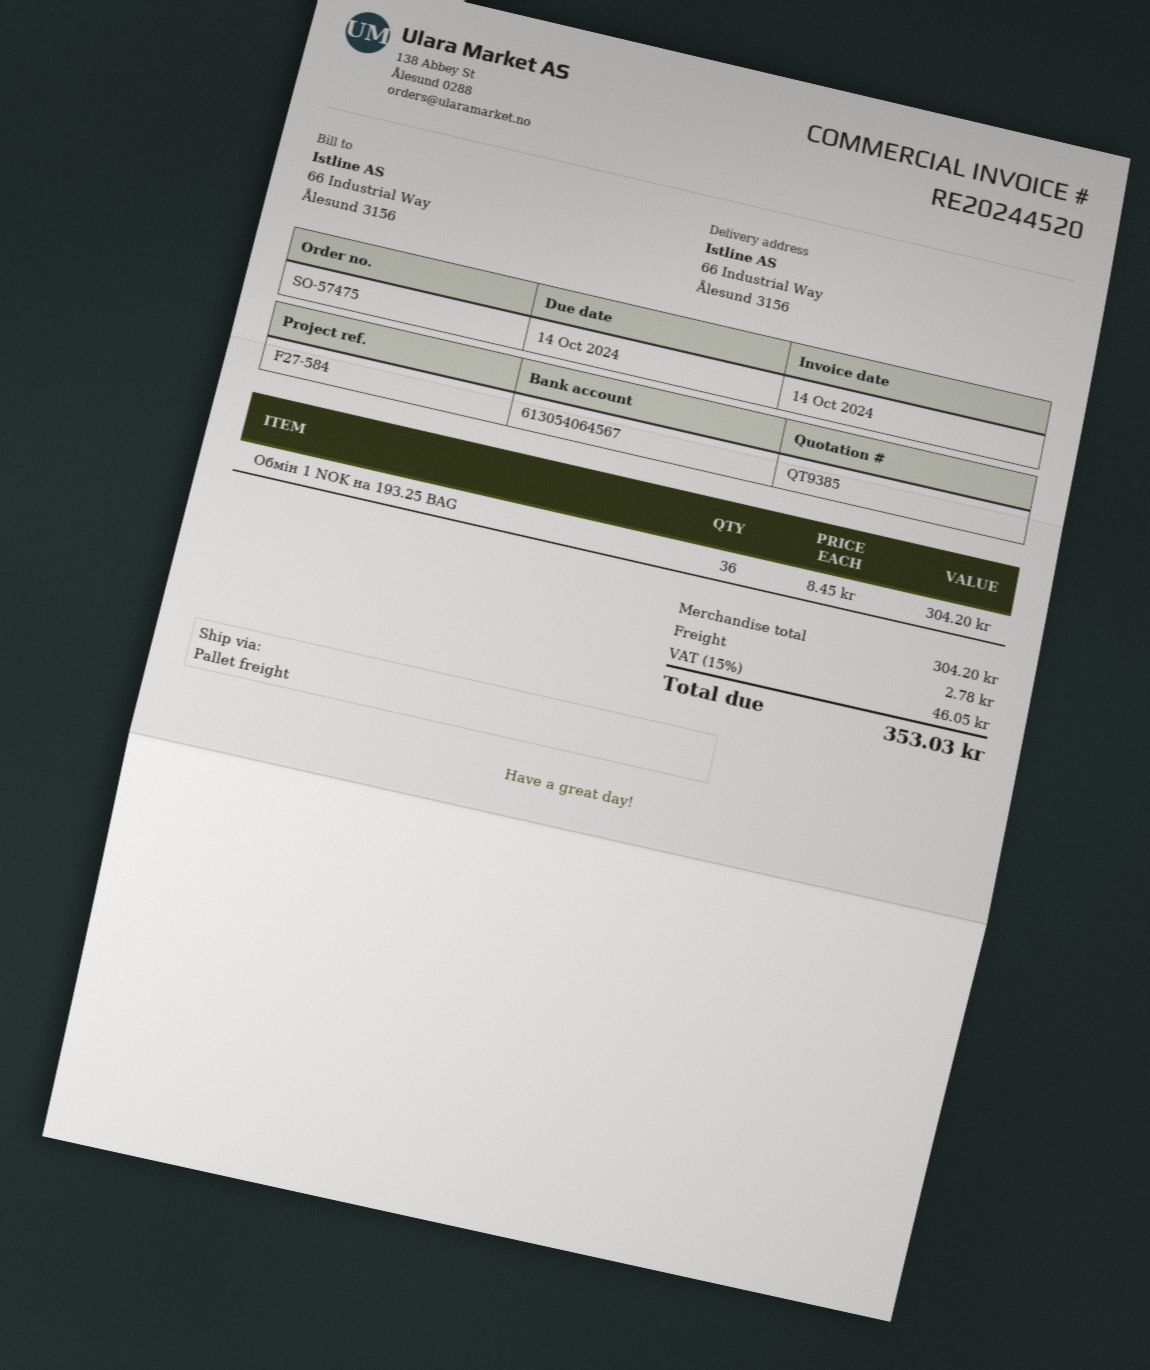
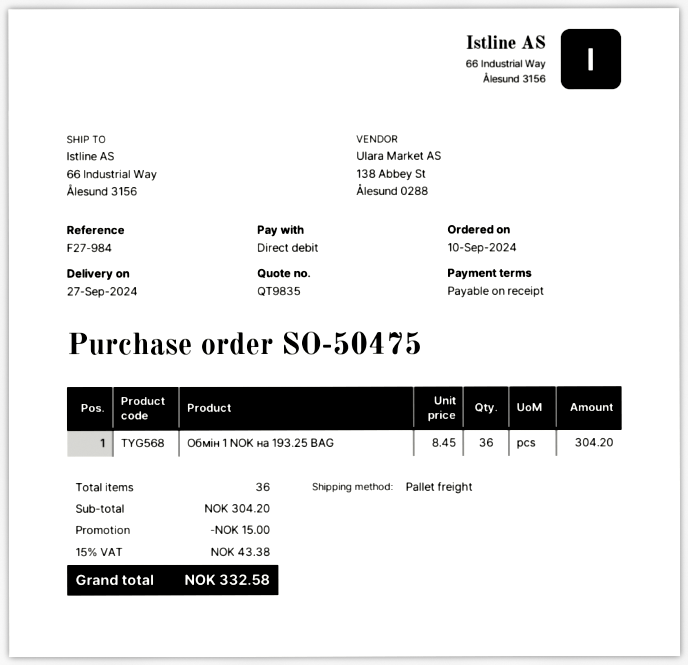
quote number: QT9385 -> QT9835
order number: SO-57475 -> SO-50475
reference: F27-584 -> F27-984
discount: none -> 15.00
shipping: 2.78 -> none
tax: 15% = 46.05 -> 15% = 43.38
total: 353.03 -> 332.58

